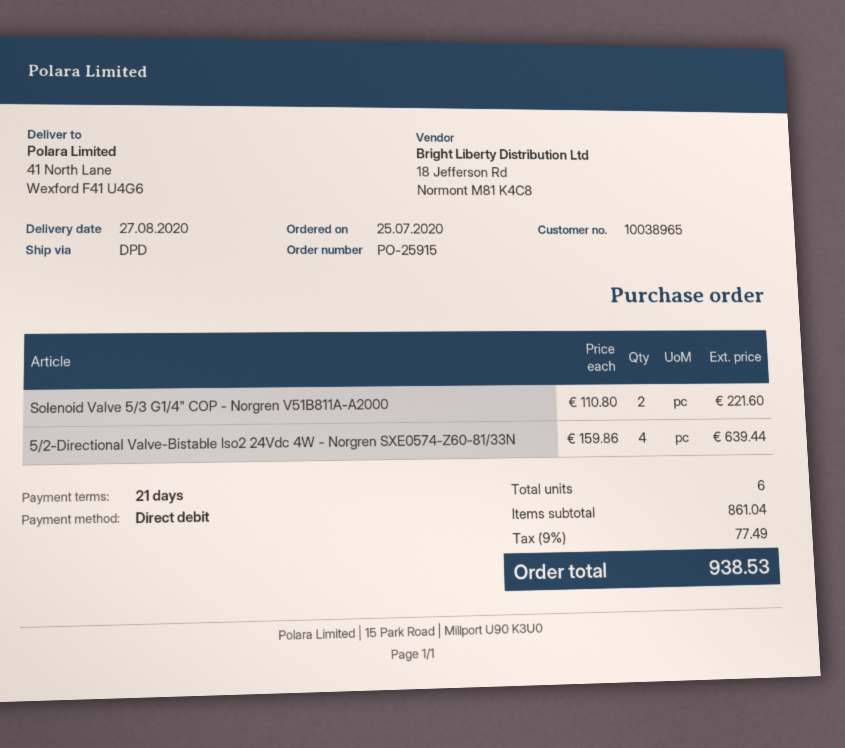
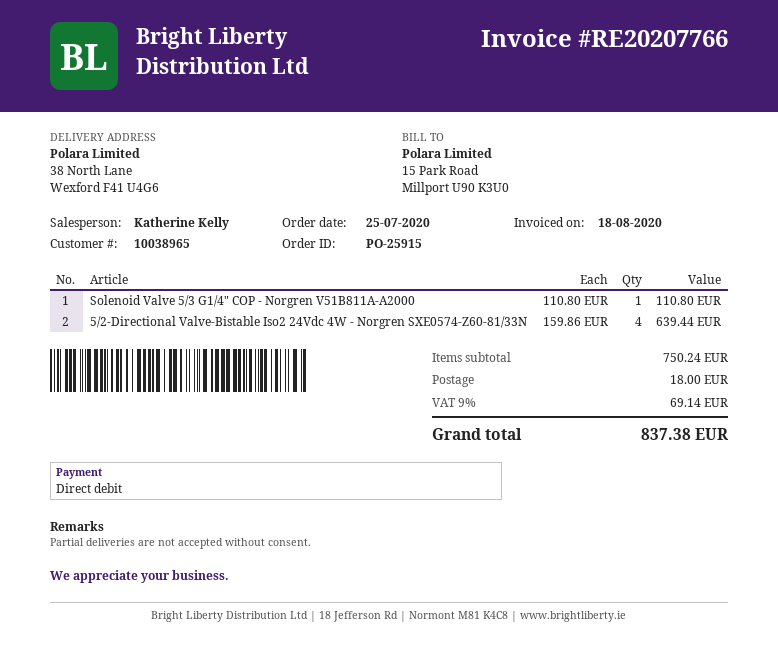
ship to: 41 North Lane, Wexford F41 U4G6 -> 38 North Lane, Wexford F41 U4G6
Solenoid Valve 5/3 G1/4" COP - Norgren V51B811A-A2000: 2 x 110.80 = 221.60 -> 1 x 110.80 = 110.80
subtotal: 861.04 -> 750.24
shipping: none -> 18.00
tax: 9% = 77.49 -> 9% = 69.14
total: 938.53 -> 837.38

